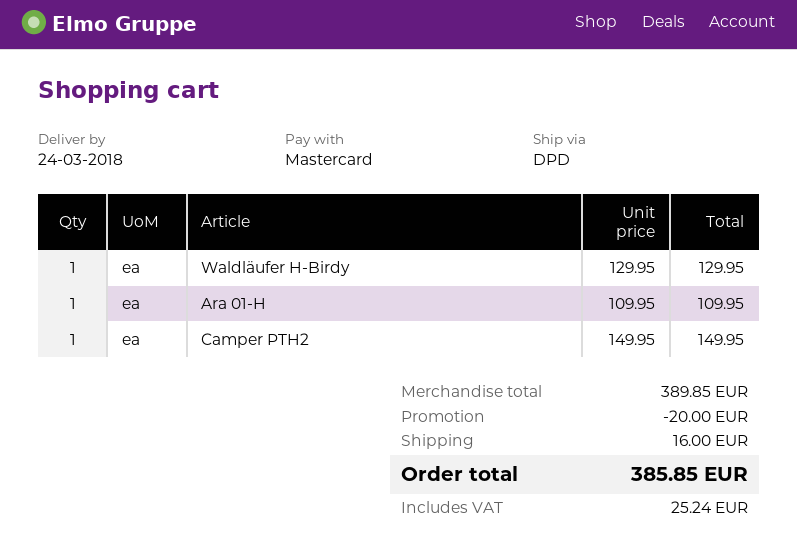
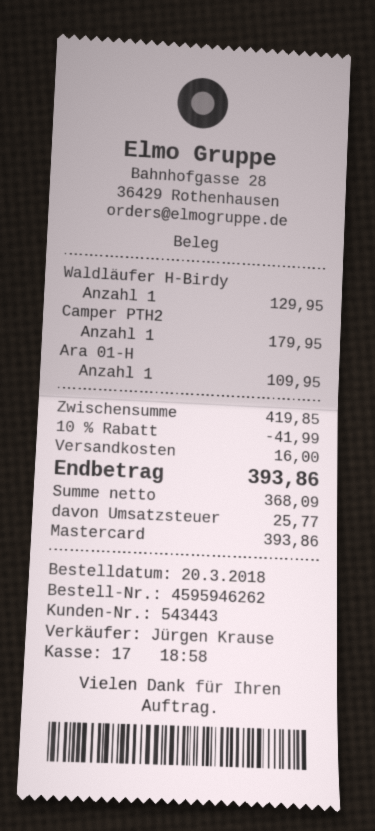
Camper PTH2: 1 for 149.95 -> 1 for 179.95
subtotal: 389.85 -> 419.85
discount: 20.00 -> 41.99
tax: 25.24 -> 25.77
total: 385.85 -> 393.86

